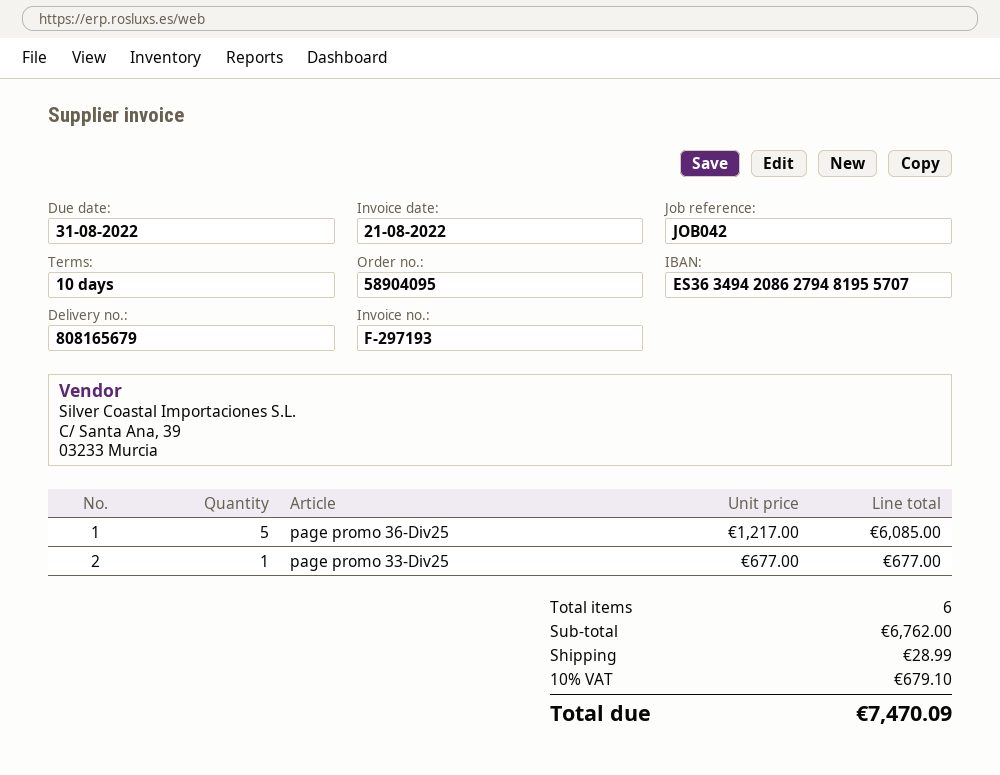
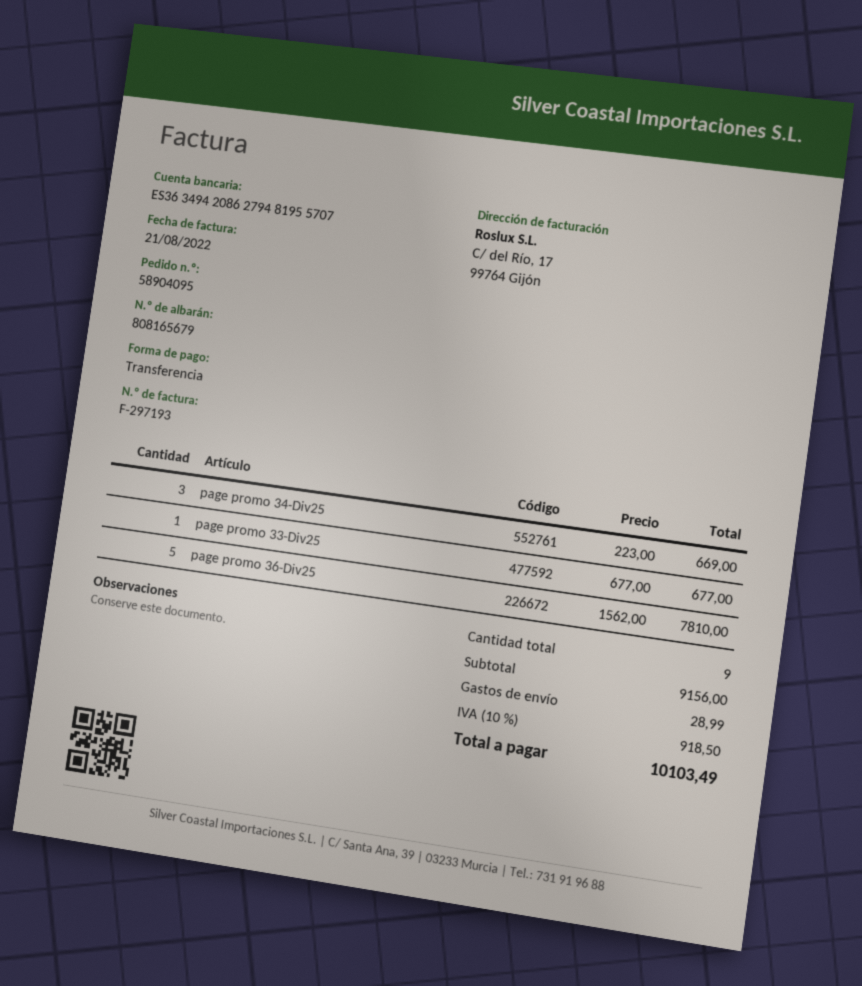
page promo 36-Div25: 5 x 1217.00 = 6085.00 -> 5 x 1562.00 = 7810.00
page promo 34-Div25: none -> 3 x 223.00 = 669.00
total quantity: 6 -> 9
subtotal: 6762.00 -> 9156.00
tax: 10% = 679.10 -> 10% = 918.50
total: 7470.09 -> 10103.49

